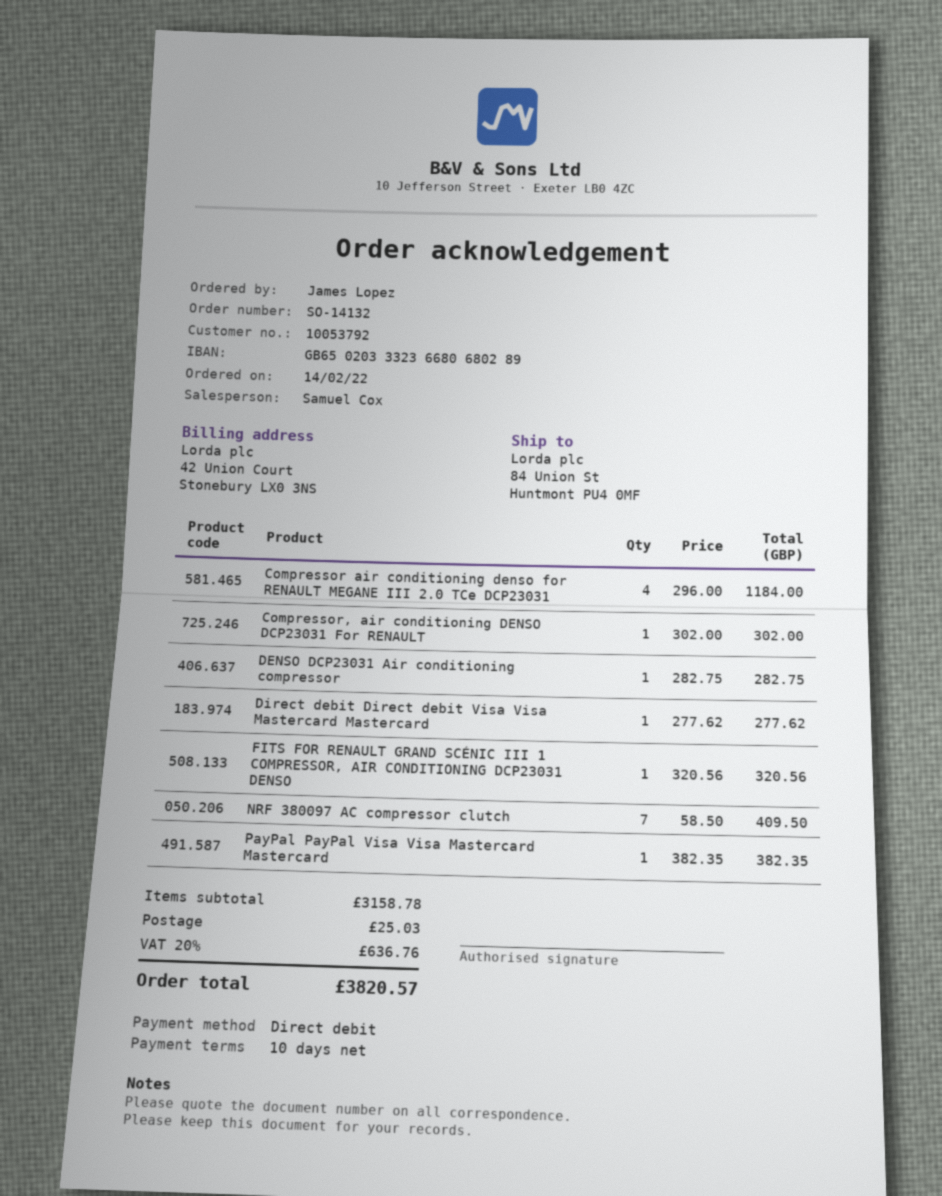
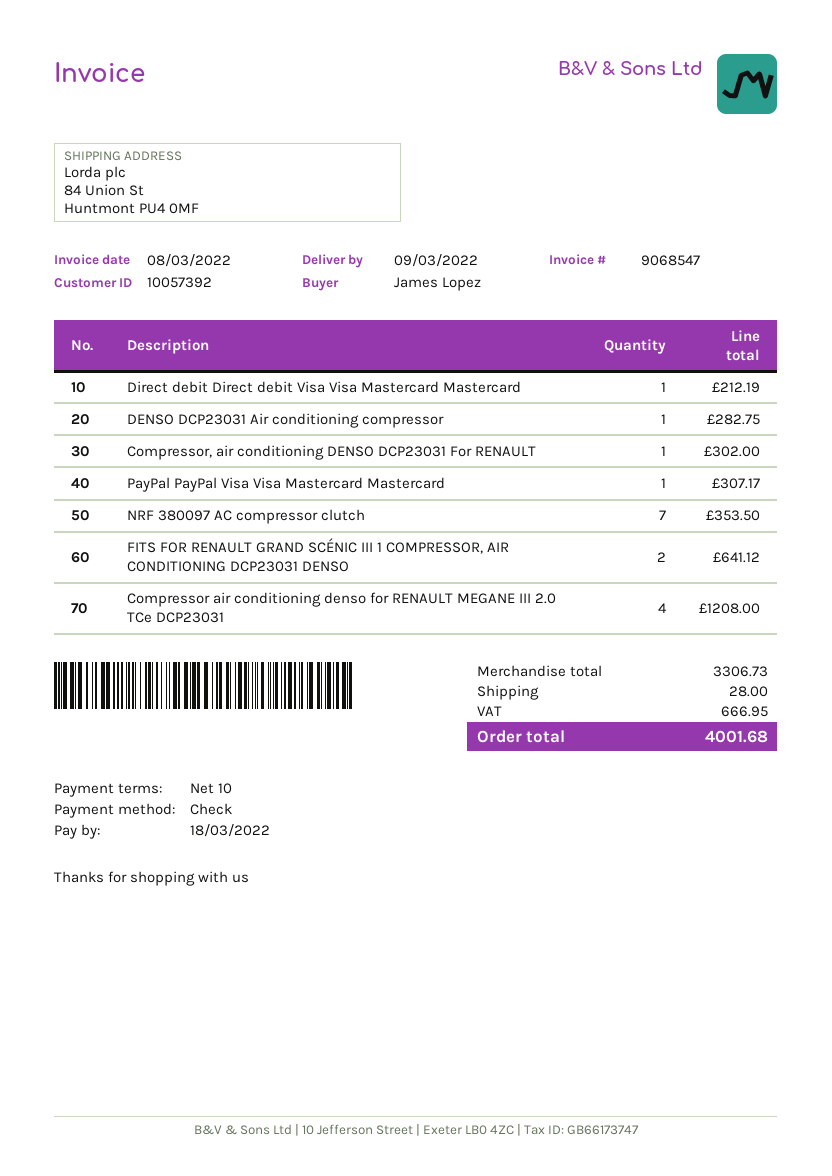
customer number: 10053792 -> 10057392
payment method: direct debit -> cheque
Compressor air conditioning denso for RENAULT MEGANE III 2.0 TCe DCP23031: 4 for 1184.00 -> 4 for 1208.00
Direct debit Direct debit Visa Visa Mastercard Mastercard: 1 for 277.62 -> 1 for 212.19
FITS FOR RENAULT GRAND SCÉNIC III 1 COMPRESSOR, AIR CONDITIONING DCP23031 DENSO: 1 for 320.56 -> 2 for 641.12
NRF 380097 AC compressor clutch: 7 for 409.50 -> 7 for 353.50
PayPal PayPal Visa Visa Mastercard Mastercard: 1 for 382.35 -> 1 for 307.17
subtotal: 3158.78 -> 3306.73
shipping: 25.03 -> 28.00
tax: 636.76 -> 666.95
total: 3820.57 -> 4001.68

